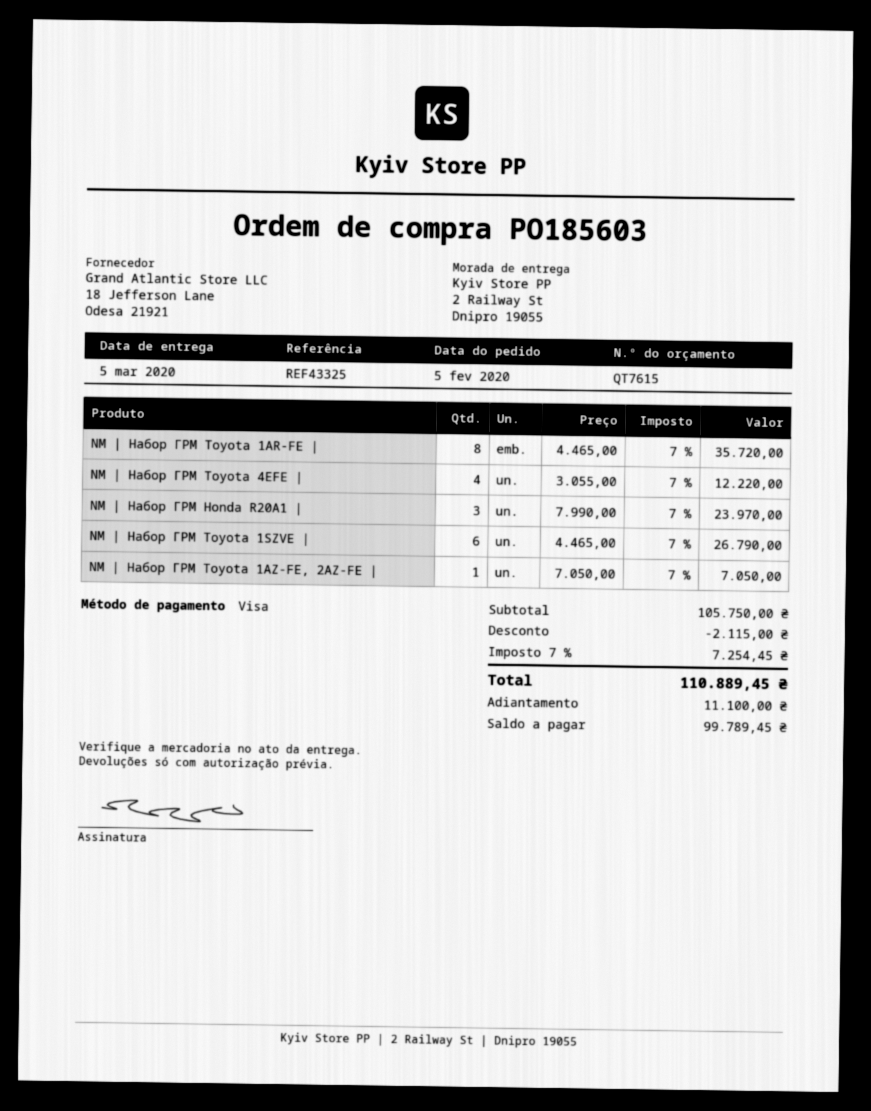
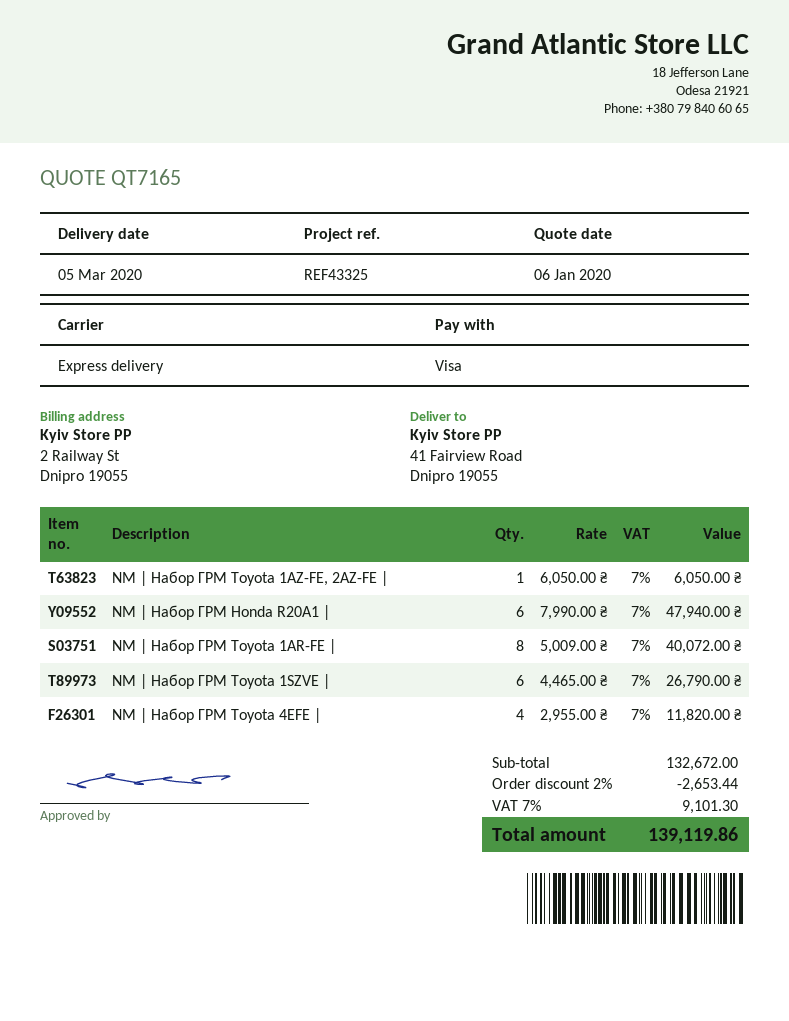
quote number: QT7615 -> QT7165
ship to: 2 Railway St, Dnipro 19055 -> 41 Fairview Road, Dnipro 19055
NM | Набор ГРМ Toyota 1AR-FE |: 8 x 4465.00 = 35720.00 -> 8 x 5009.00 = 40072.00
NM | Набор ГРМ Toyota 4EFE |: 4 x 3055.00 = 12220.00 -> 4 x 2955.00 = 11820.00
NM | Набор ГРМ Honda R20A1 |: 3 x 7990.00 = 23970.00 -> 6 x 7990.00 = 47940.00
NM | Набор ГРМ Toyota 1AZ-FE, 2AZ-FE |: 1 x 7050.00 = 7050.00 -> 1 x 6050.00 = 6050.00
subtotal: 105750.00 -> 132672.00
discount: 2115.00 -> 2653.44
tax: 7% = 7254.45 -> 7% = 9101.30
total: 110889.45 -> 139119.86

